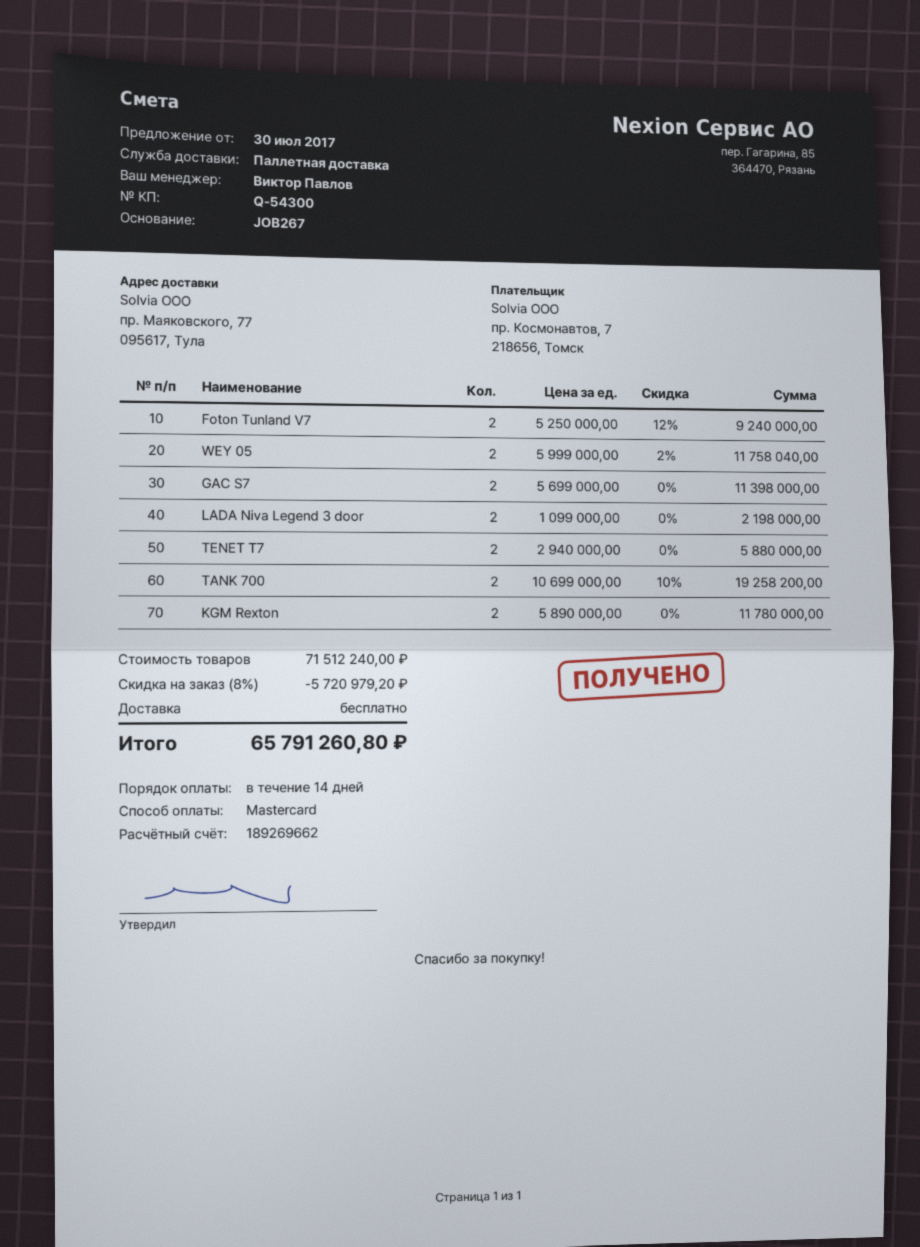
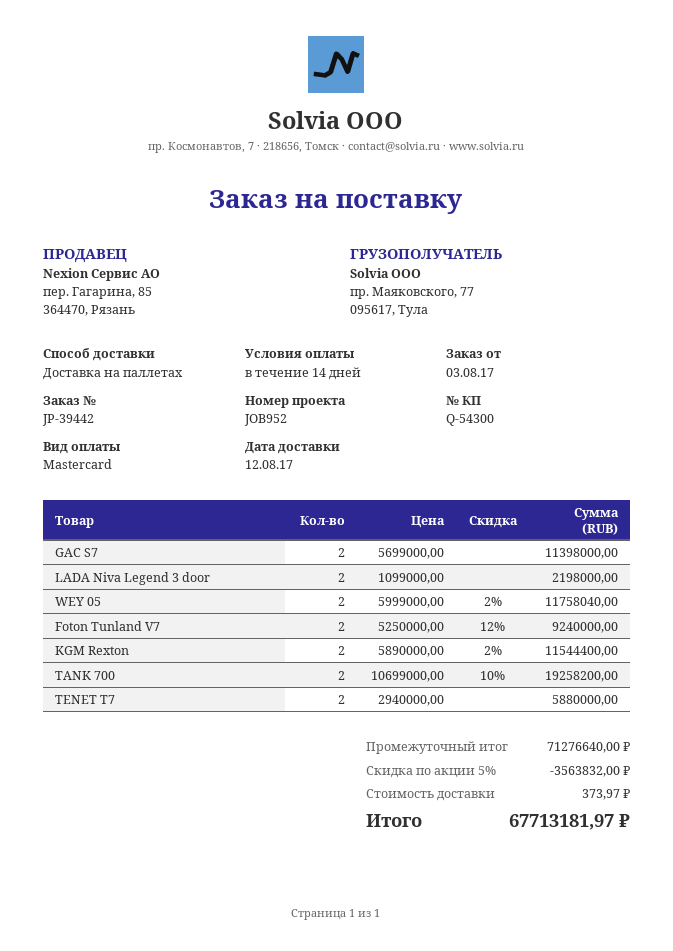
reference: JOB267 -> JOB952
KGM Rexton: 2 x 5890000.00 = 11780000.00 -> 2 x 5890000.00 - 2% = 11544400.00
subtotal: 71512240.00 -> 71276640.00
discount: 8% = 5720979.20 -> 5% = 3563832.00
shipping: 0.00 -> 373.97
total: 65791260.80 -> 67713181.97

